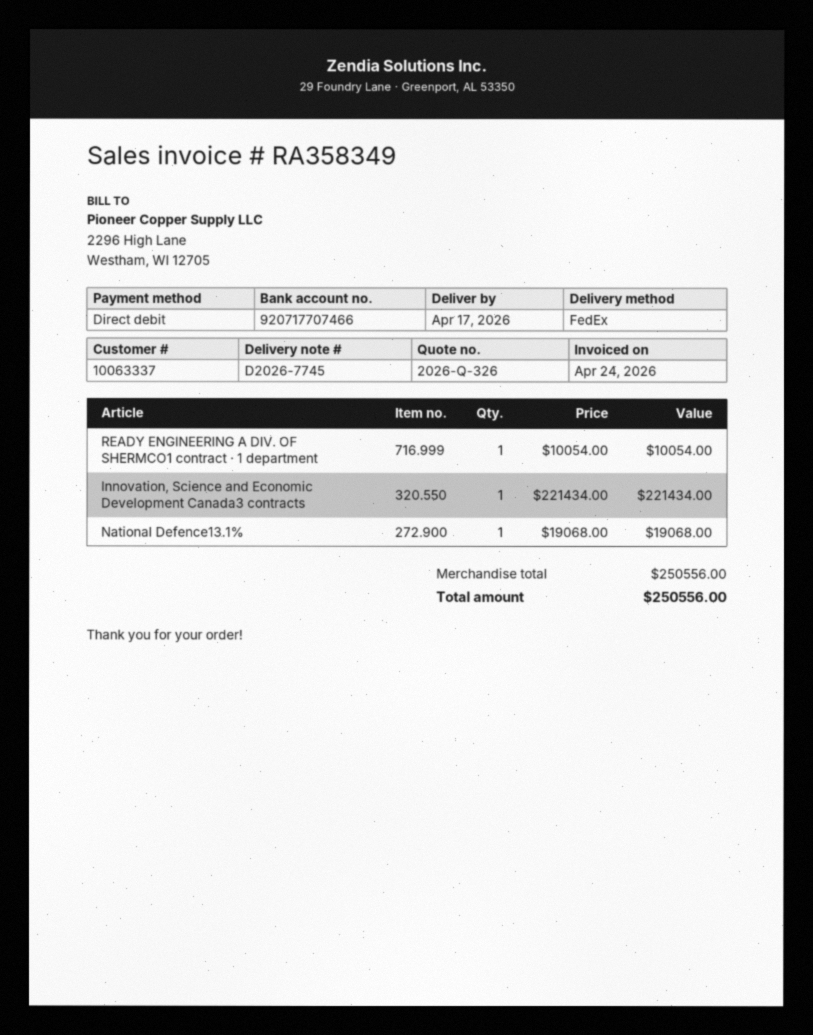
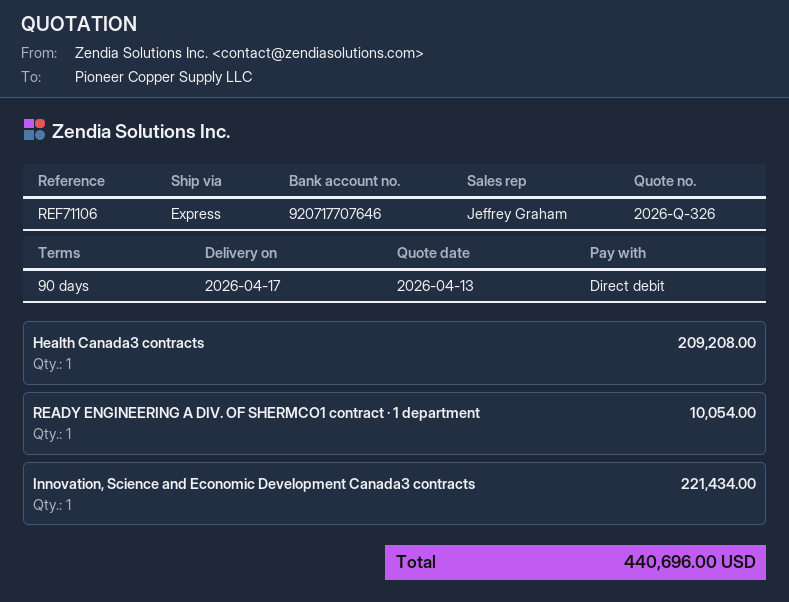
bank account: 920717707466 -> 920717707646
shipping method: FedEx -> express
National Defence13.1%: 1 for 19068.00 -> none
Health Canada3 contracts: none -> 1 for 209208.00
total: 250556.00 -> 440696.00

